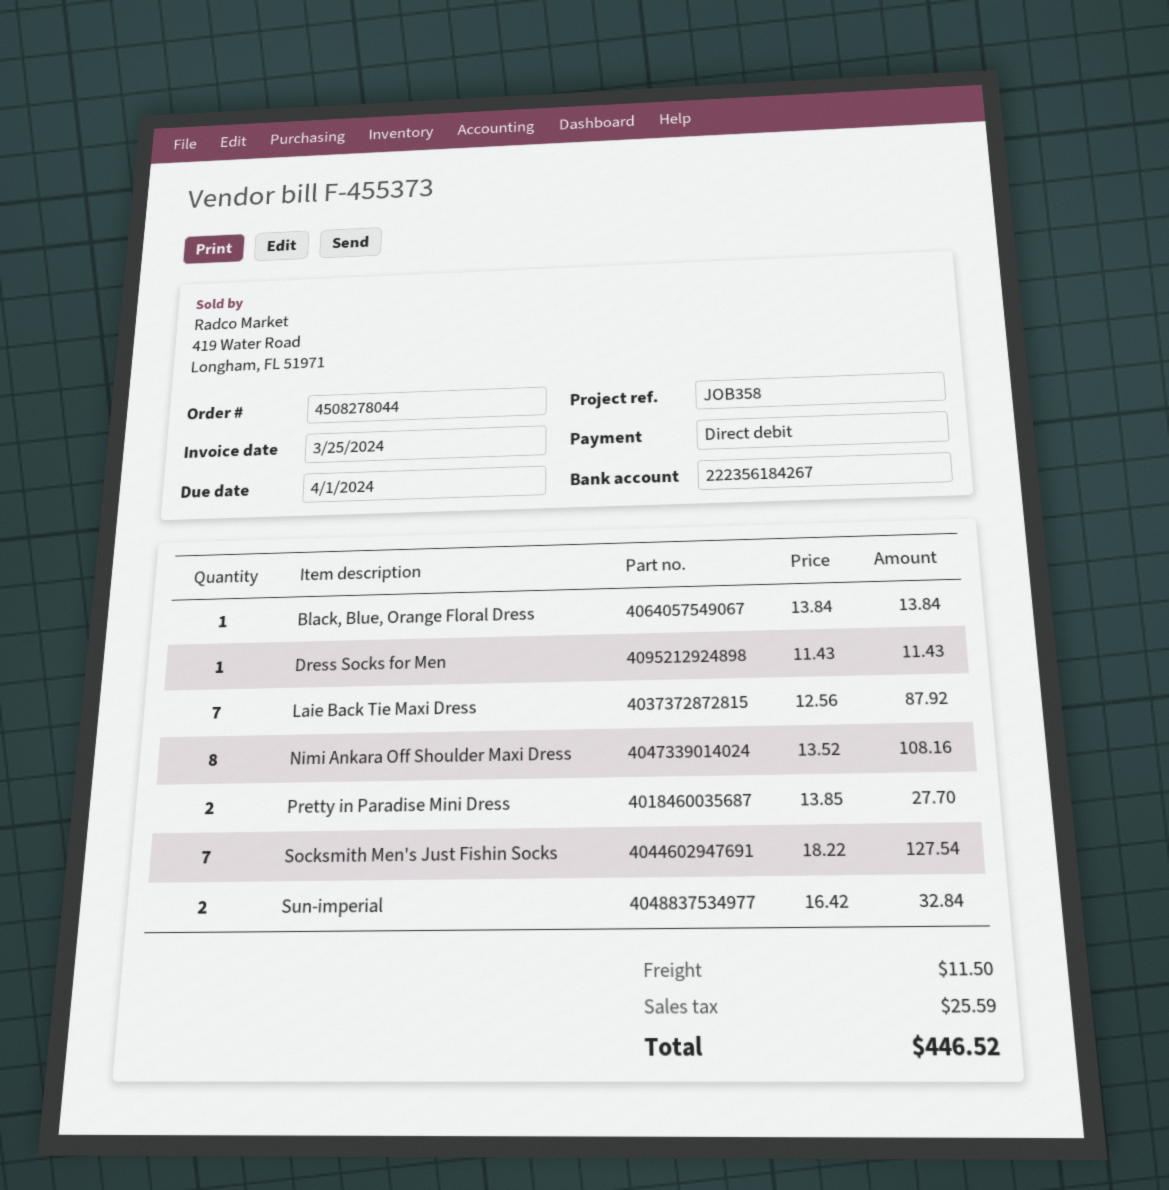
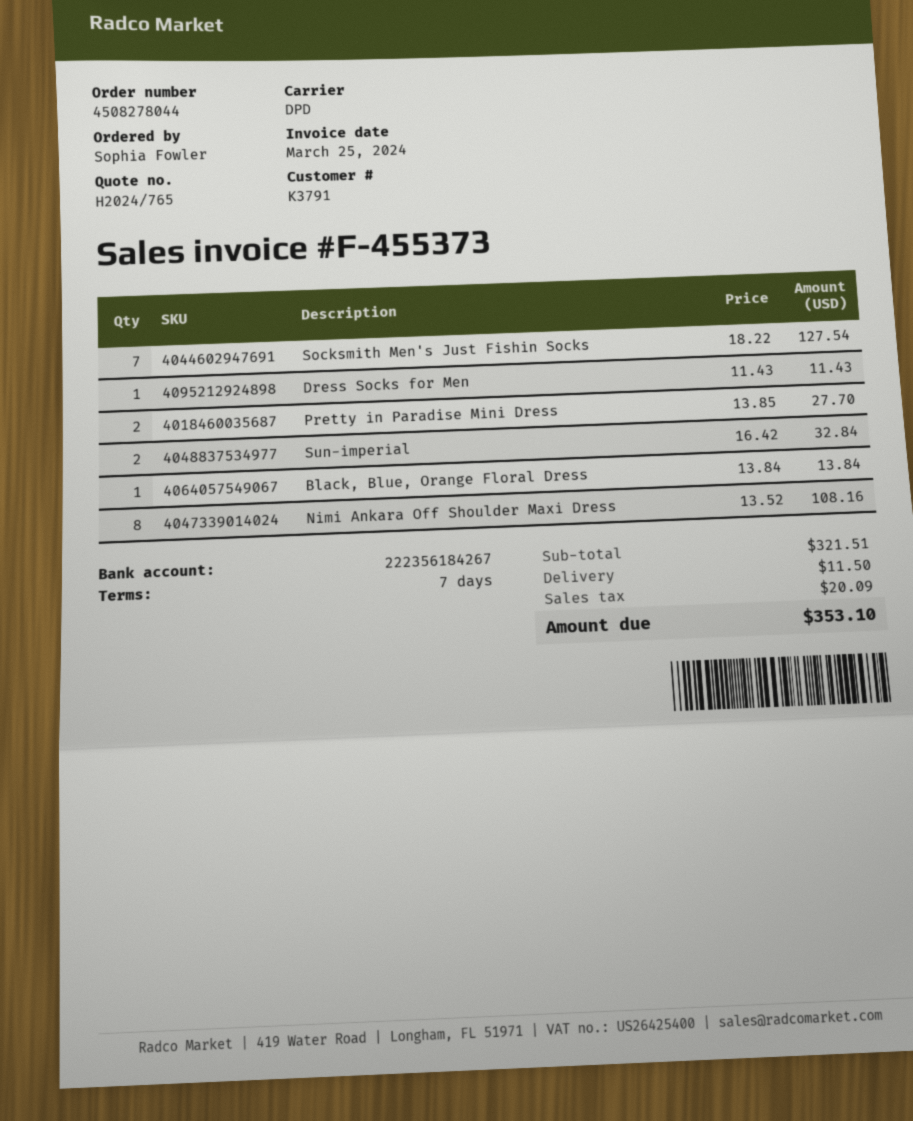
Laie Back Tie Maxi Dress: 7 x 12.56 = 87.92 -> none
tax: 25.59 -> 20.09
total: 446.52 -> 353.10

